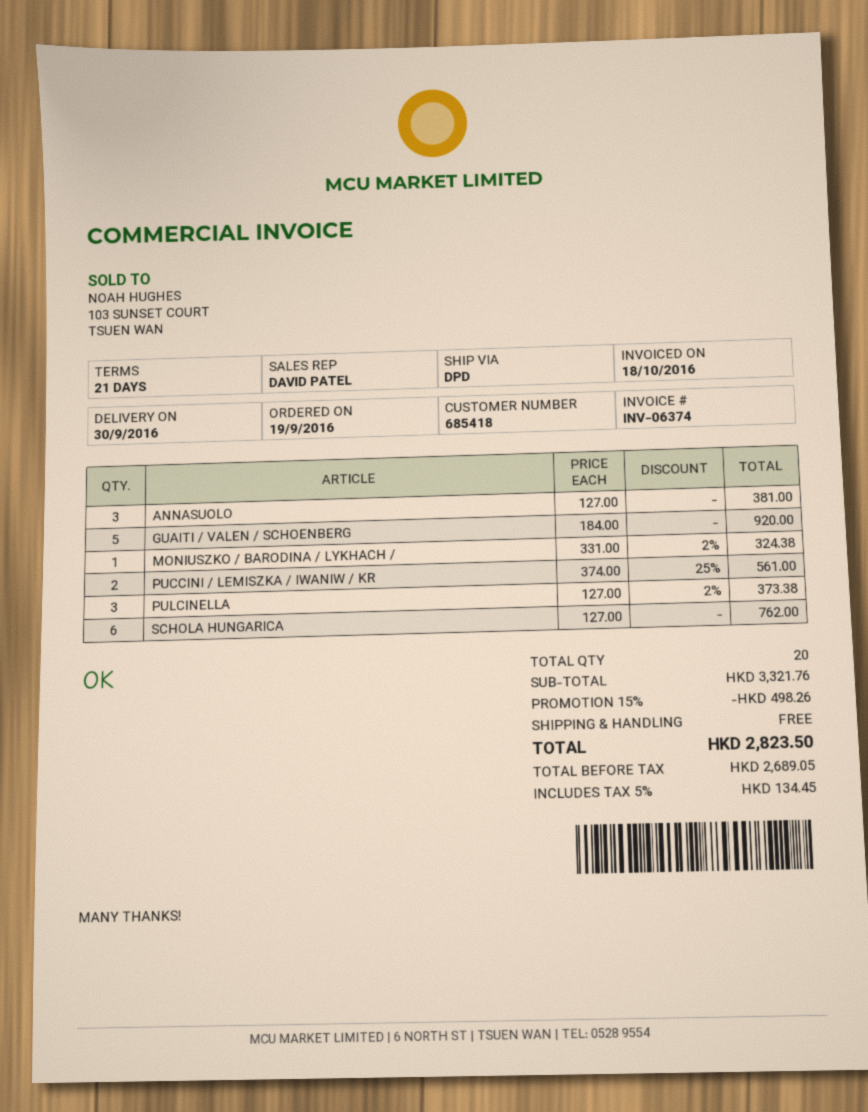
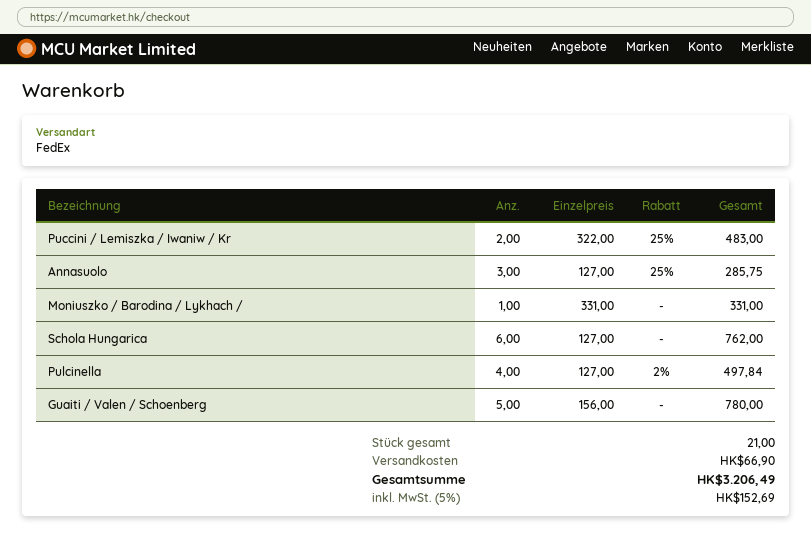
shipping method: DPD -> FedEx
ANNASUOLO: 3 x 127.00 = 381.00 -> 3 x 127.00 - 25% = 285.75
GUAITI / VALEN / SCHOENBERG: 5 x 184.00 = 920.00 -> 5 x 156.00 = 780.00
MONIUSZKO / BARODINA / LYKHACH /: 1 x 331.00 - 2% = 324.38 -> 1 x 331.00 = 331.00
PUCCINI / LEMISZKA / IWANIW / KR: 2 x 374.00 - 25% = 561.00 -> 2 x 322.00 - 25% = 483.00
PULCINELLA: 3 x 127.00 - 2% = 373.38 -> 4 x 127.00 - 2% = 497.84
total quantity: 20 -> 21
discount: 15% = 498.26 -> none
shipping: 0.00 -> 66.90
tax: 5% = 134.45 -> 5% = 152.69
total: 2823.50 -> 3206.49

